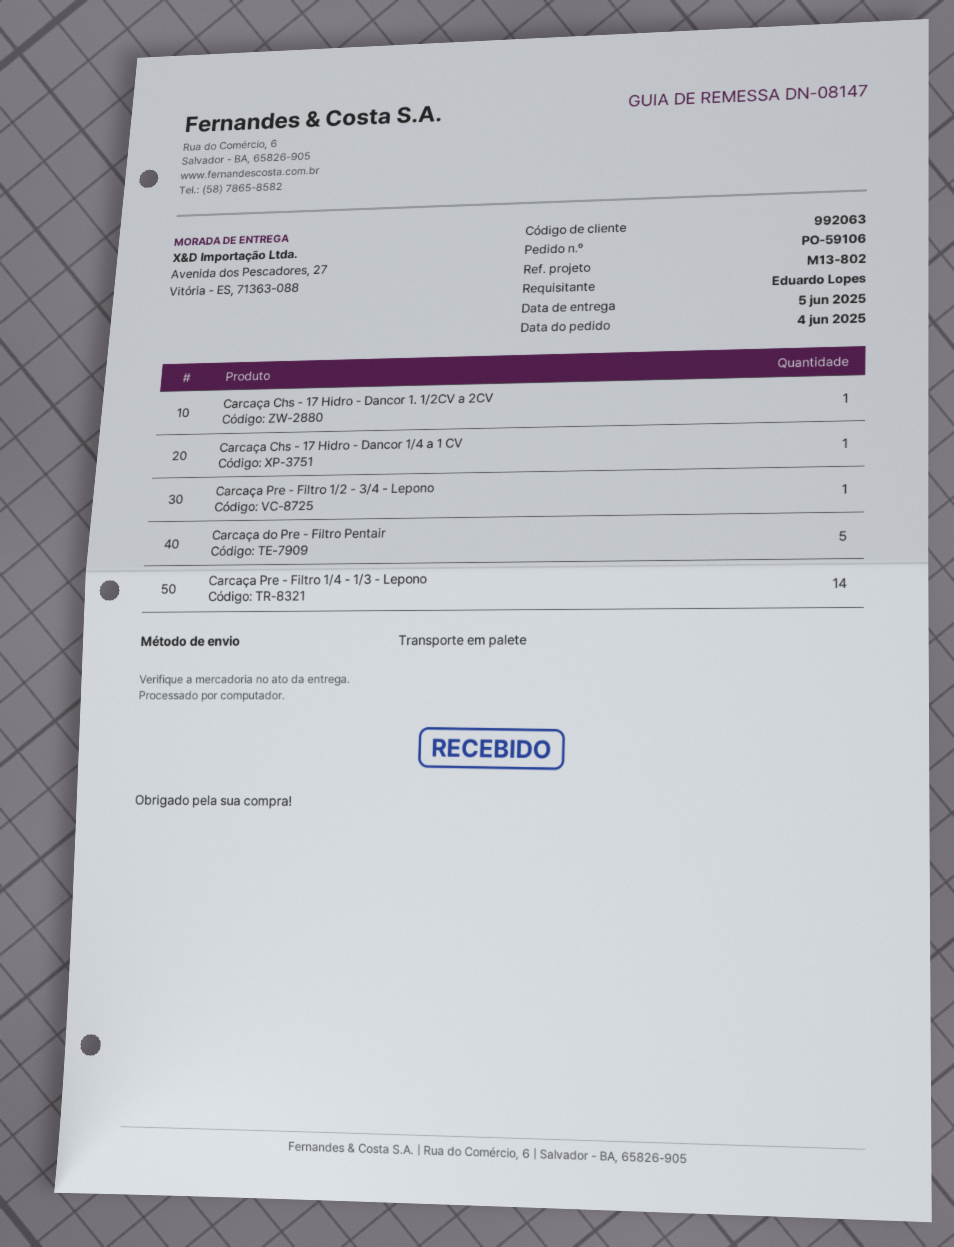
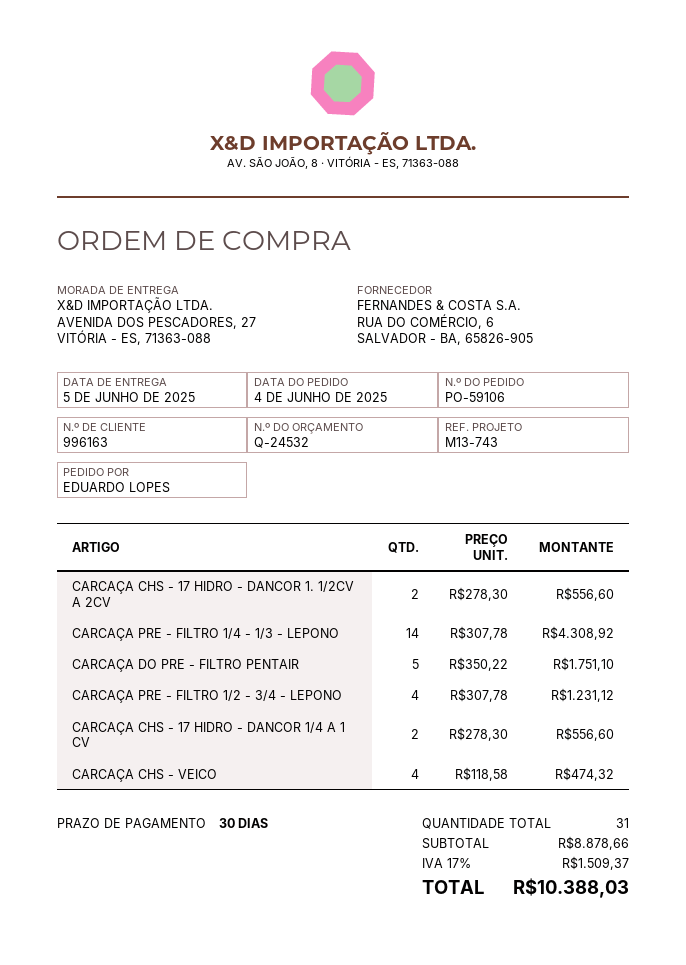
customer number: 992063 -> 996163
reference: M13-802 -> M13-743
Carcaça Chs - 17 Hidro - Dancor 1. 1/2CV a 2CV: 1 -> 2
Carcaça Chs - 17 Hidro - Dancor 1/4 a 1 CV: 1 -> 2
Carcaça Pre - Filtro 1/2 - 3/4 - Lepono: 1 -> 4
CARCAÇA CHS - VEICO: none -> 4

